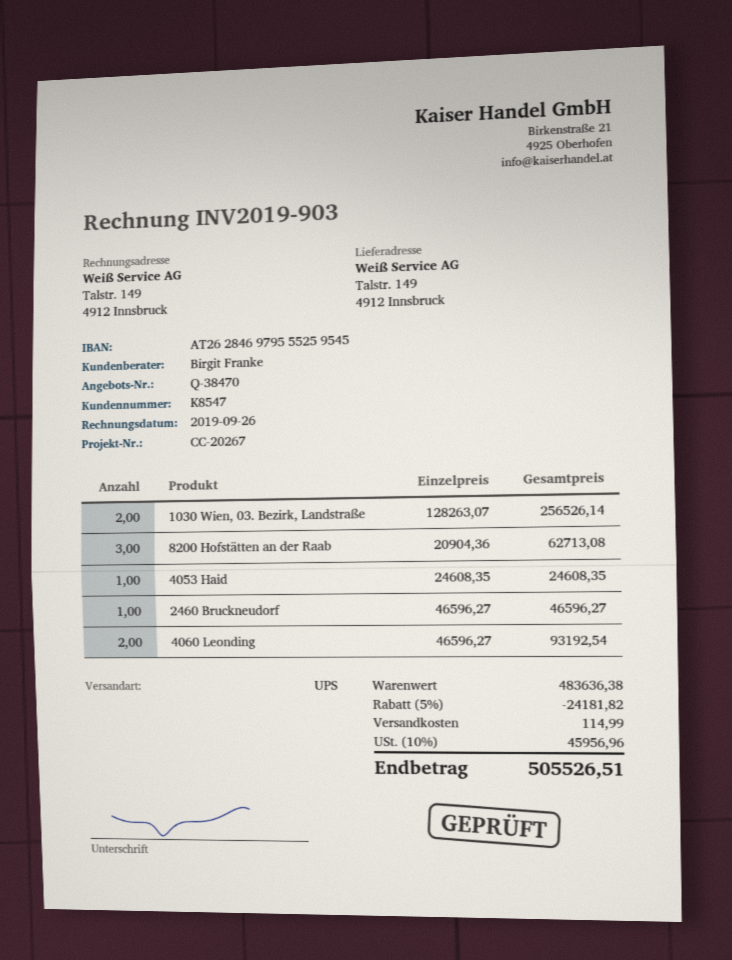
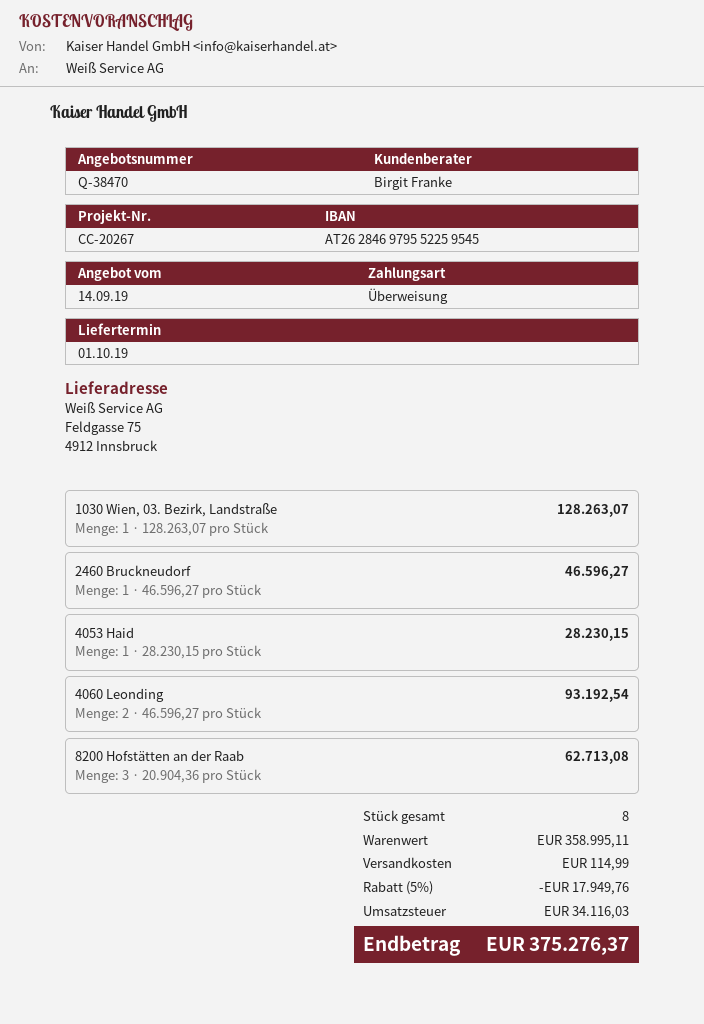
bank account: AT262846979555259545 -> AT262846979552259545
ship to: Talstr. 149, 4912 Innsbruck -> Feldgasse 75, 4912 Innsbruck
1030 Wien, 03. Bezirk, Landstraße: 2 x 128263.07 = 256526.14 -> 1 x 128263.07 = 128263.07
4053 Haid: 1 x 24608.35 = 24608.35 -> 1 x 28230.15 = 28230.15
subtotal: 483636.38 -> 358995.11
discount: 5% = 24181.82 -> 5% = 17949.76
tax: 45956.96 -> 34116.03
total: 505526.51 -> 375276.37

